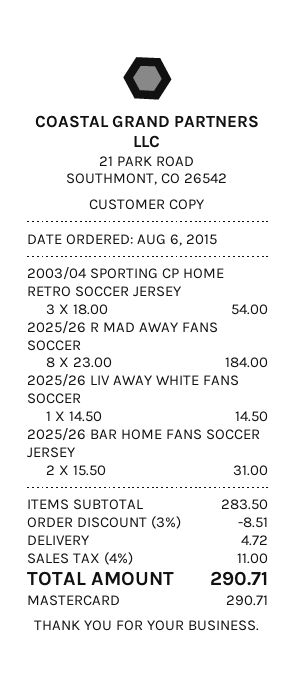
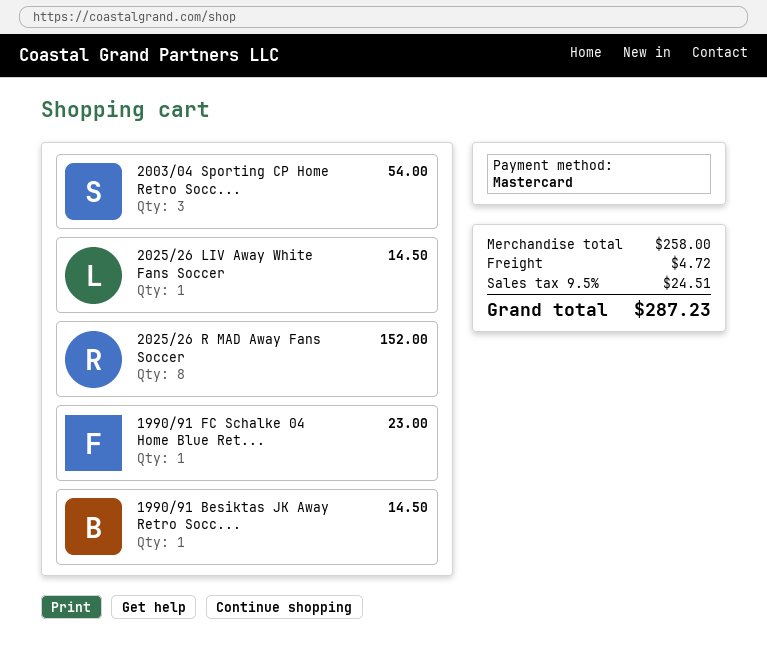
2025/26 R MAD AWAY FANS SOCCER: 8 for 184.00 -> 8 for 152.00
2025/26 BAR HOME FANS SOCCER JERSEY: 2 for 31.00 -> none
1990/91 FC Schalke 04 Home Blue Ret...: none -> 1 for 23.00
1990/91 Besiktas JK Away Retro Socc...: none -> 1 for 14.50
subtotal: 283.50 -> 258.00
discount: 3% = 8.51 -> none
tax: 4% = 11.00 -> 9.5% = 24.51
total: 290.71 -> 287.23

